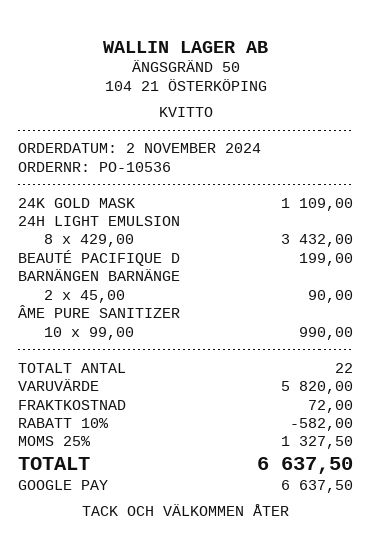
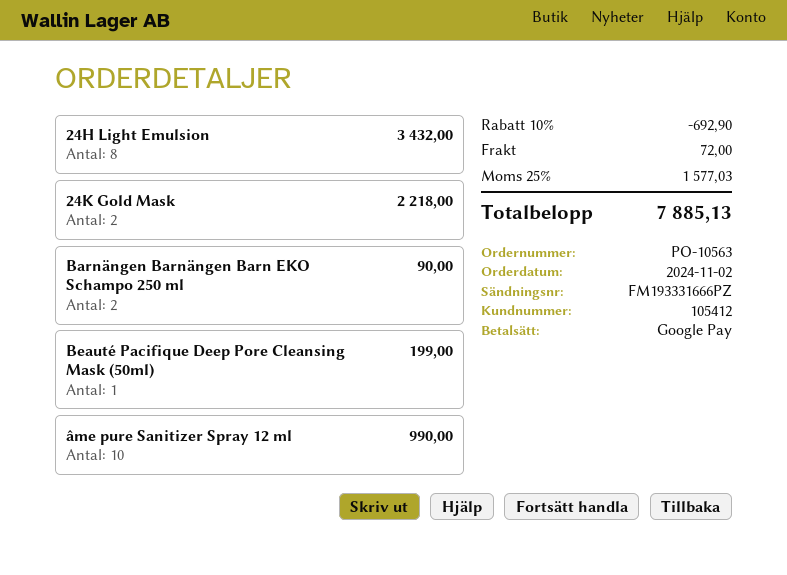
order number: PO-10536 -> PO-10563
24K GOLD MASK: 1 for 1109.00 -> 2 for 2218.00
discount: 10% = 582.00 -> 10% = 692.90
tax: 25% = 1327.50 -> 25% = 1577.03
total: 6637.50 -> 7885.13

